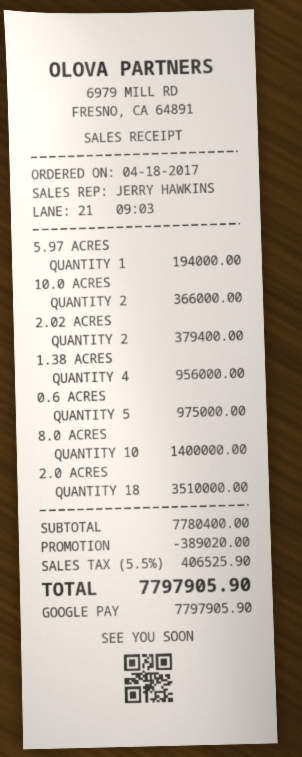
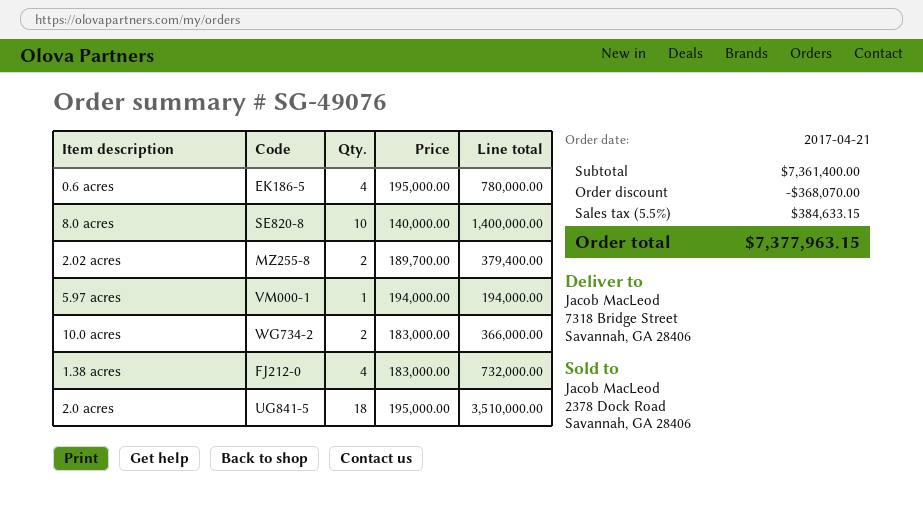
order date: 2017-04-18 -> 2017-04-21
1.38 ACRES: 4 for 956000.00 -> 4 for 732000.00
0.6 ACRES: 5 for 975000.00 -> 4 for 780000.00
subtotal: 7780400.00 -> 7361400.00
discount: 389020.00 -> 368070.00
tax: 5.5% = 406525.90 -> 5.5% = 384633.15
total: 7797905.90 -> 7377963.15

